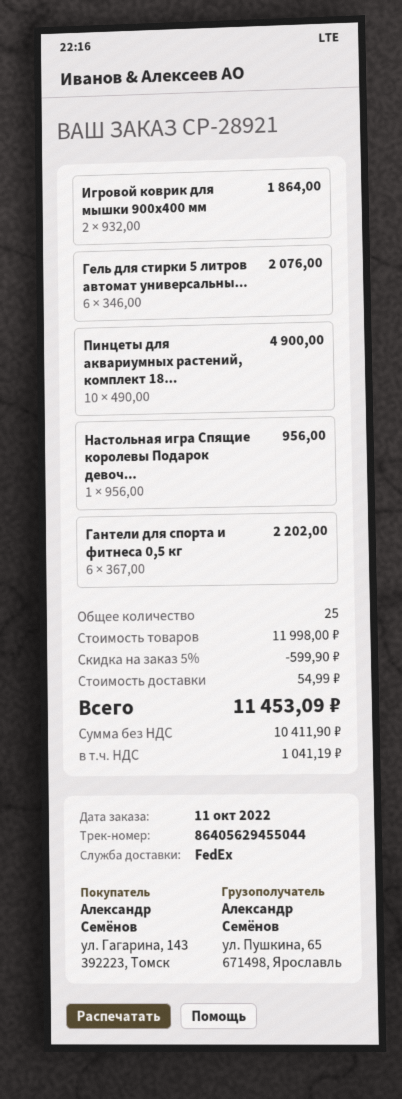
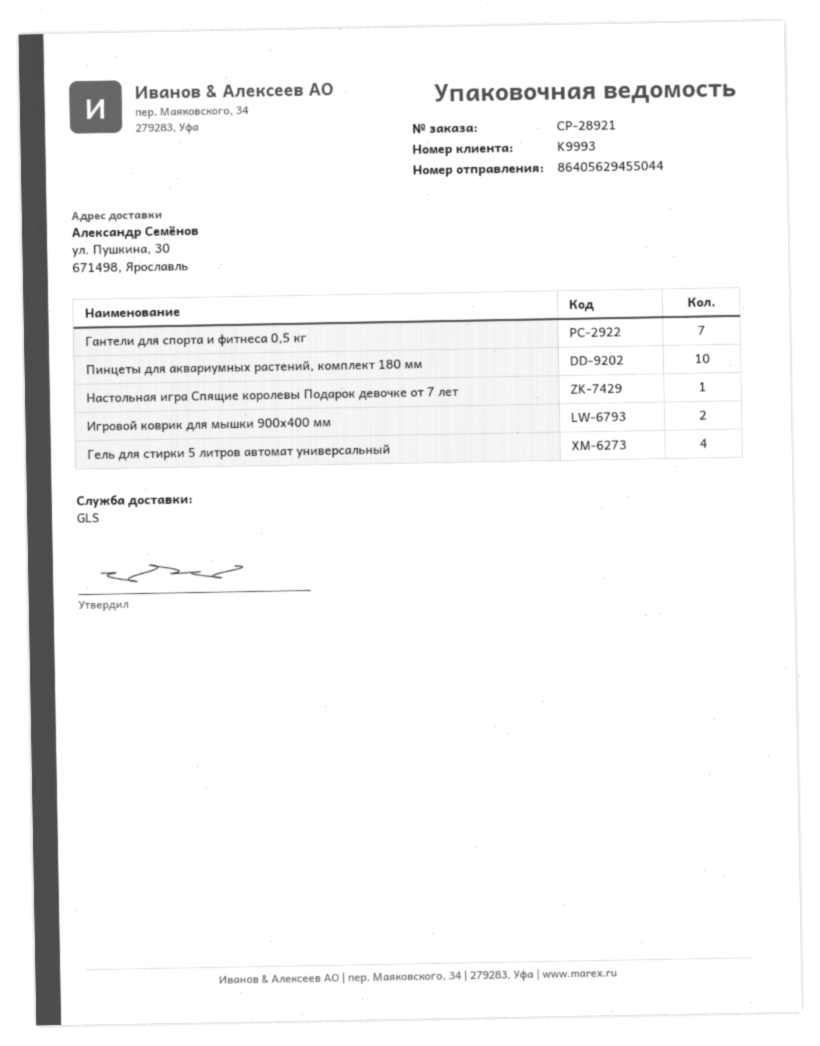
shipping method: FedEx -> GLS
ship to: ул. Пушкина, 65, 671498, Ярославль -> ул. Пушкина, 30, 671498, Ярославль
Гель для стирки 5 литров автомат универсальны...: 6 -> 4
Гантели для спорта и фитнеса 0,5 кг: 6 -> 7

